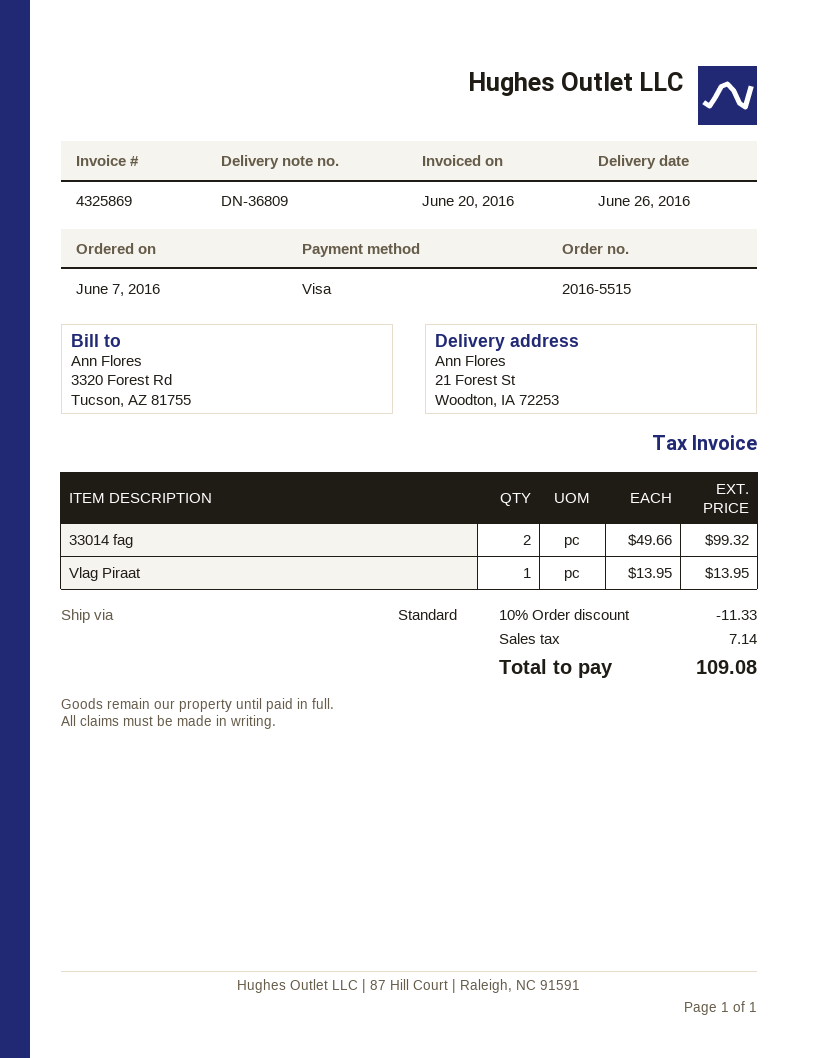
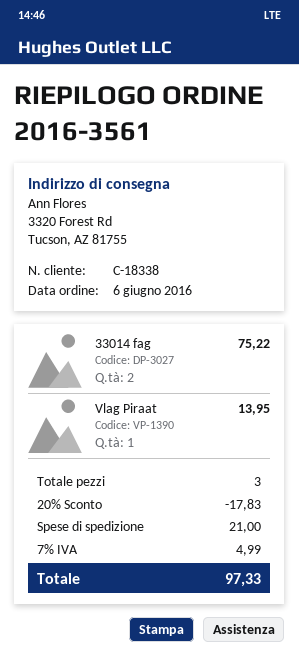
order number: 2016-5515 -> 2016-3561
order date: 2016-06-07 -> 2016-06-06
ship to: 21 Forest St, Woodton, IA 72253 -> 3320 Forest Rd, Tucson, AZ 81755
33014 fag: 2 for 99.32 -> 2 for 75.22
discount: 10% = 11.33 -> 20% = 17.83
shipping: none -> 21.00
tax: 7.14 -> 4.99
total: 109.08 -> 97.33

